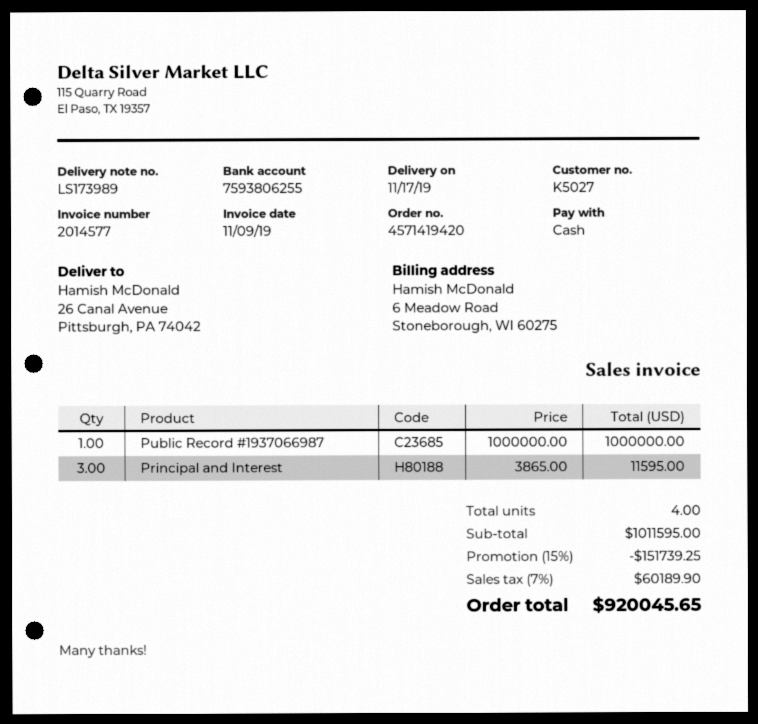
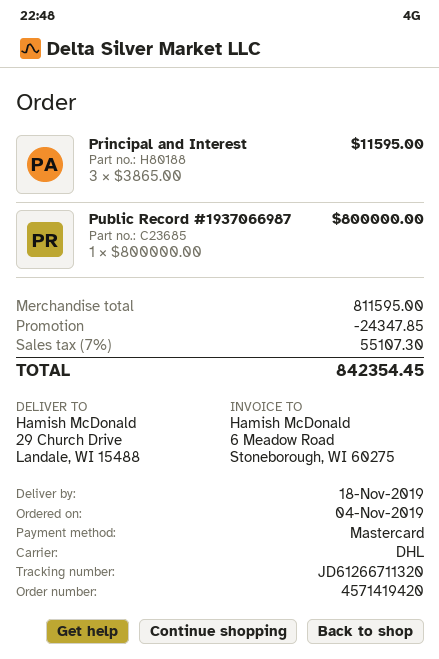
delivery date: 2019-11-17 -> 2019-11-18
payment method: cash -> Mastercard
ship to: 26 Canal Avenue, Pittsburgh, PA 74042 -> 29 Church Drive, Landale, WI 15488
Public Record #1937066987: 1 x 1000000.00 = 1000000.00 -> 1 x 800000.00 = 800000.00
subtotal: 1011595.00 -> 811595.00
discount: 151739.25 -> 24347.85
tax: 7% = 60189.90 -> 7% = 55107.30
total: 920045.65 -> 842354.45

